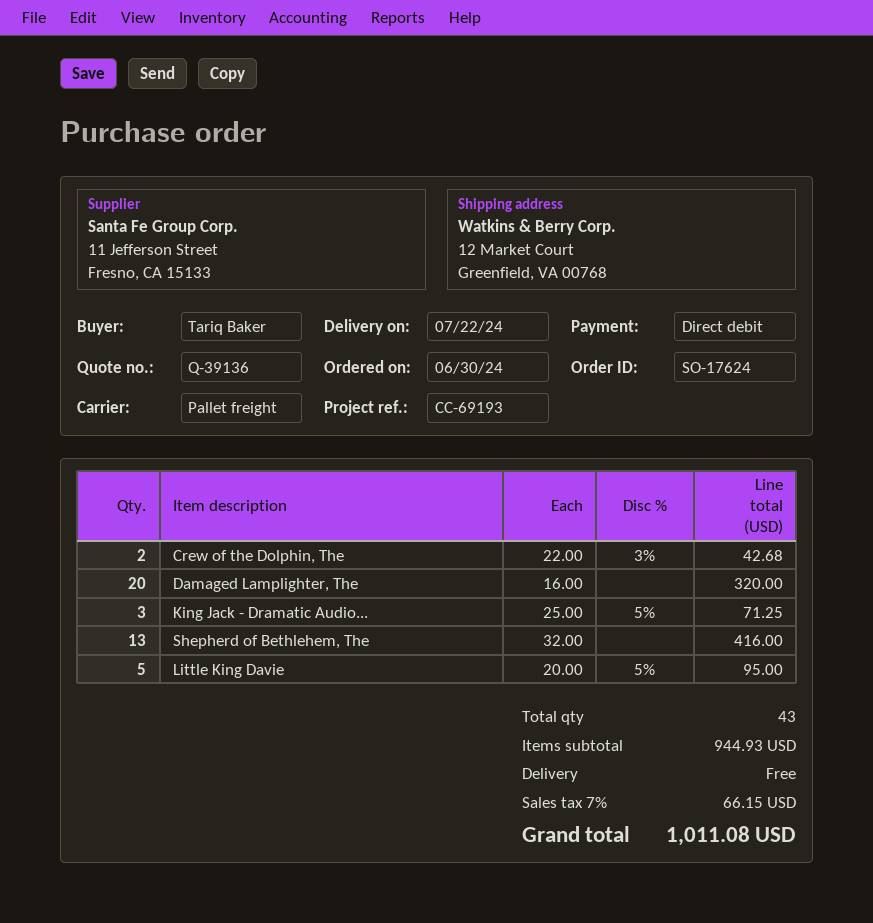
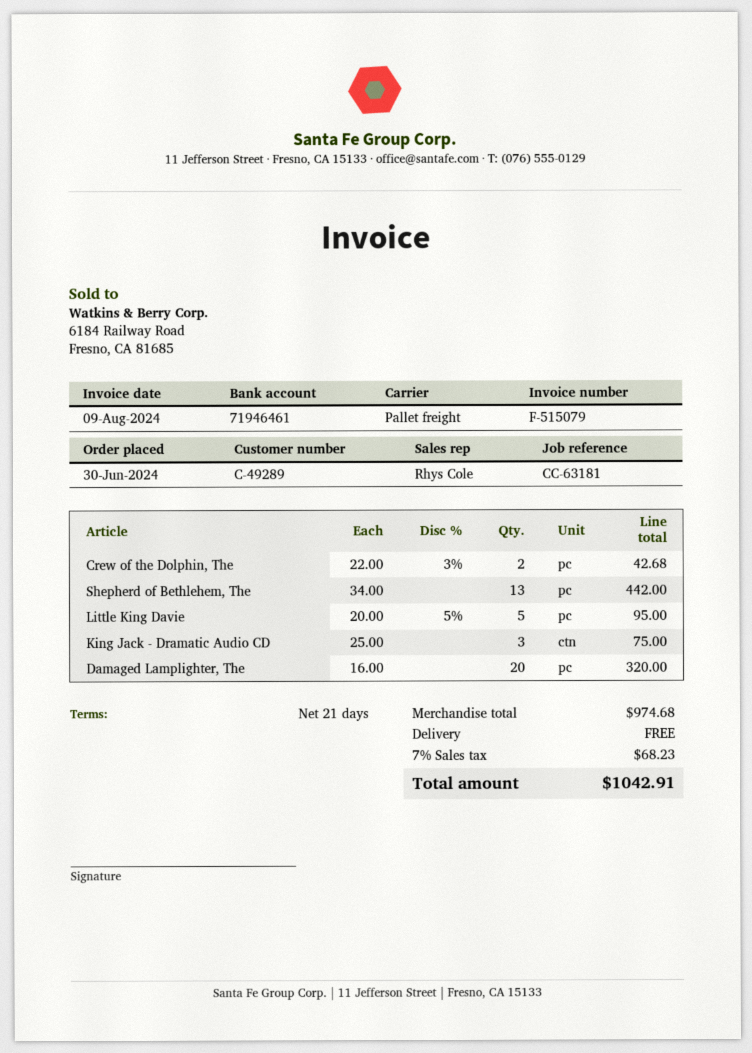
reference: CC-69193 -> CC-63181
King Jack - Dramatic Audio...: 3 x 25.00 - 5% = 71.25 -> 3 x 25.00 = 75.00
Shepherd of Bethlehem, The: 13 x 32.00 = 416.00 -> 13 x 34.00 = 442.00
subtotal: 944.93 -> 974.68
tax: 7% = 66.15 -> 7% = 68.23
total: 1011.08 -> 1042.91

